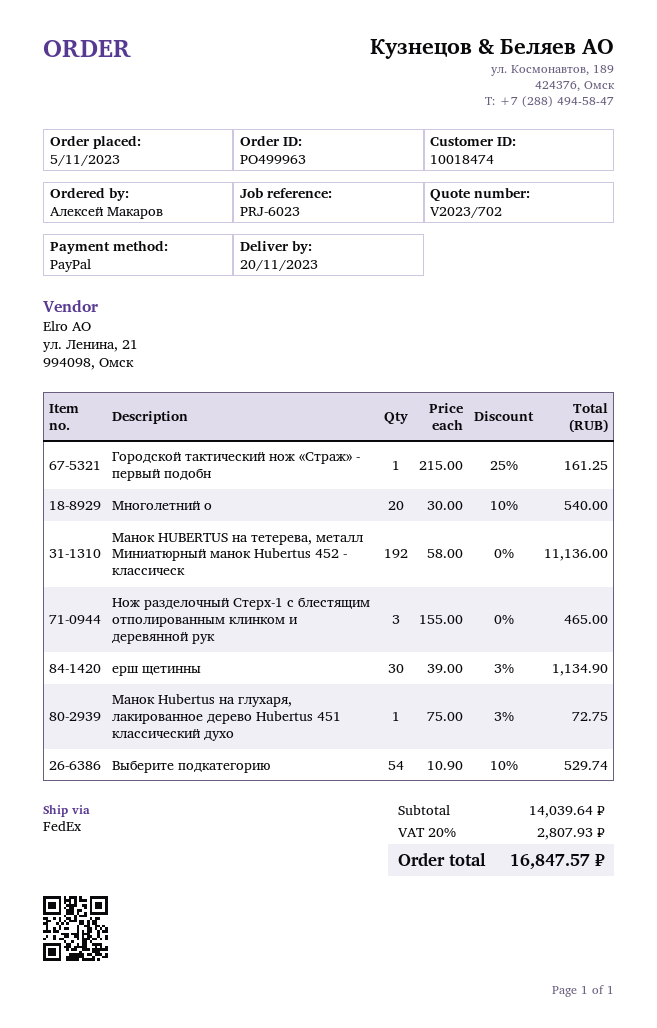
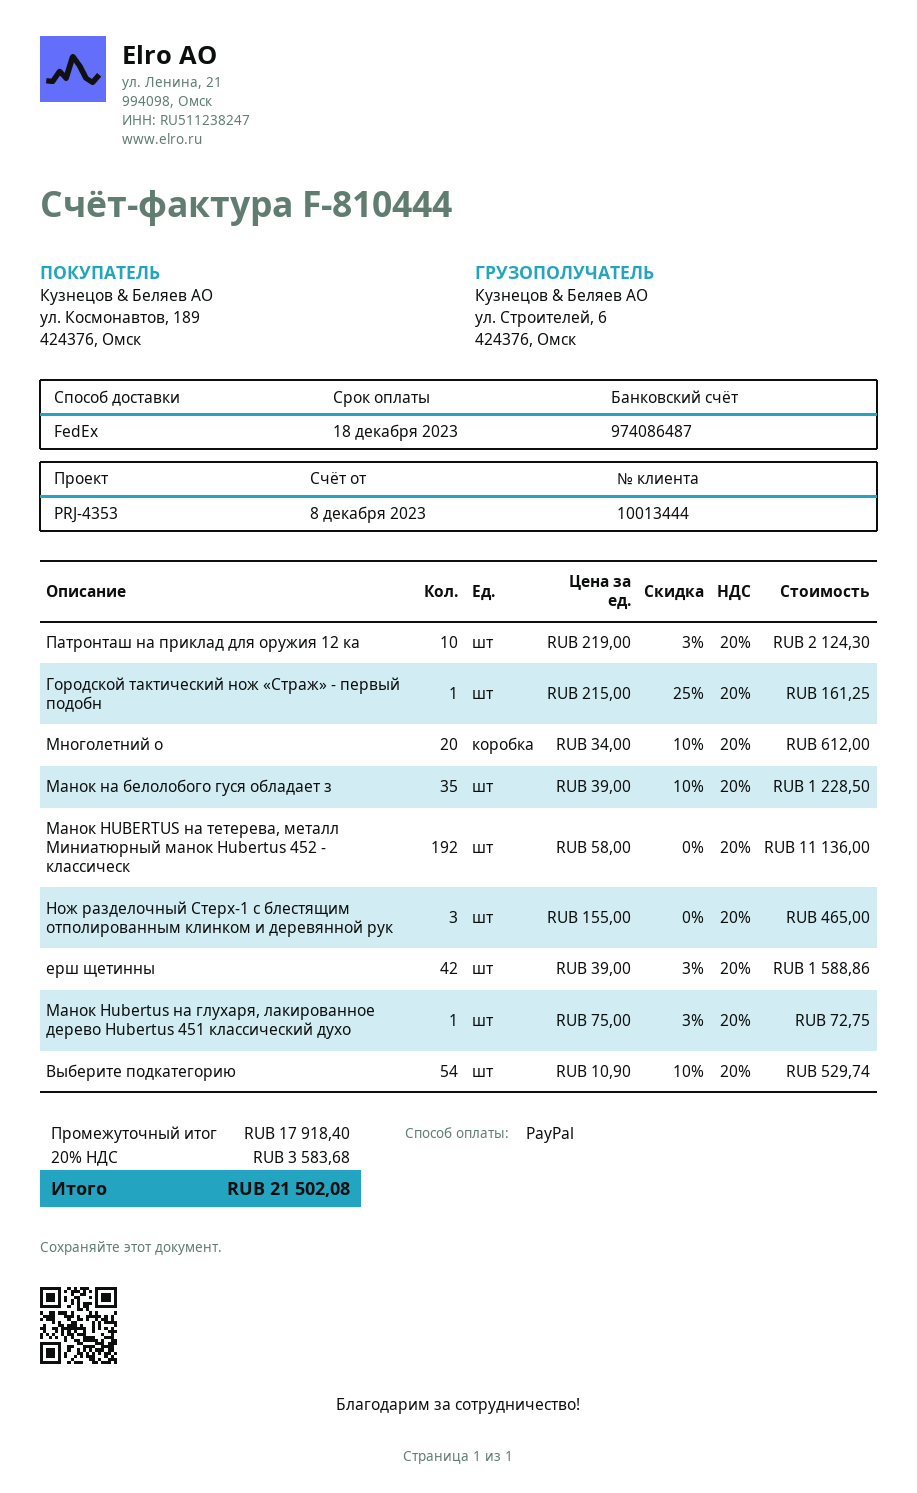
customer number: 10018474 -> 10013444
reference: PRJ-6023 -> PRJ-4353
Многолетний о: 20 x 30.00 - 10% = 540.00 -> 20 x 34.00 - 10% = 612.00
ерш щетинны: 30 x 39.00 - 3% = 1134.90 -> 42 x 39.00 - 3% = 1588.86
Патронташ на приклад для оружия 12 ка: none -> 10 x 219.00 - 3% = 2124.30
Манок на белолобого гуся обладает з: none -> 35 x 39.00 - 10% = 1228.50
subtotal: 14039.64 -> 17918.40
tax: 20% = 2807.93 -> 20% = 3583.68
total: 16847.57 -> 21502.08

